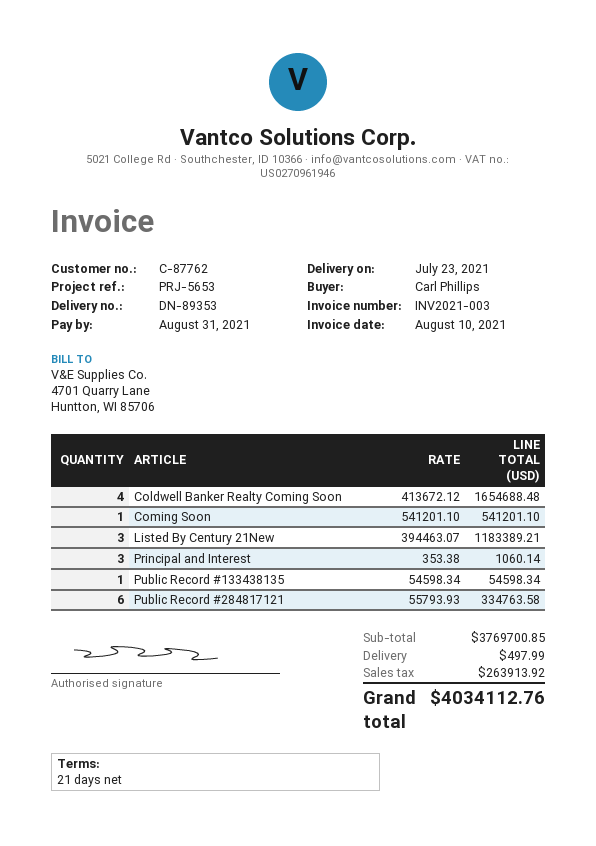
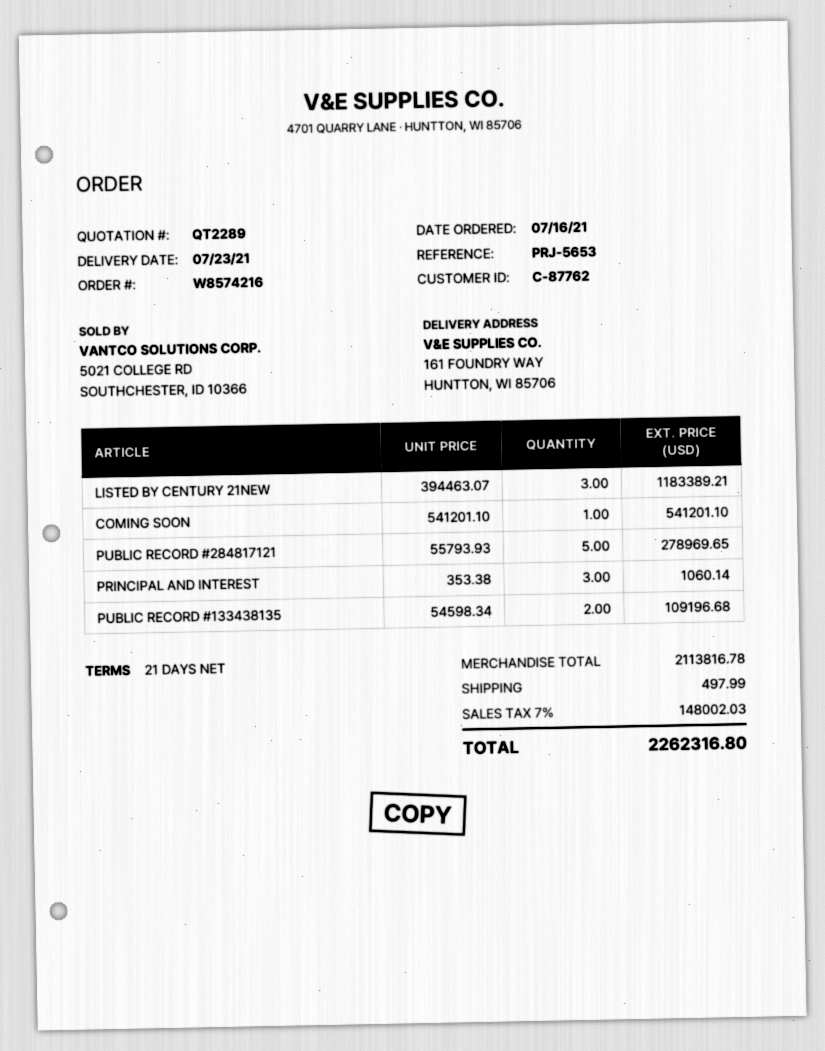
Coldwell Banker Realty Coming Soon: 4 x 413672.12 = 1654688.48 -> none
Public Record #133438135: 1 x 54598.34 = 54598.34 -> 2 x 54598.34 = 109196.68
Public Record #284817121: 6 x 55793.93 = 334763.58 -> 5 x 55793.93 = 278969.65
subtotal: 3769700.85 -> 2113816.78
tax: 263913.92 -> 148002.03
total: 4034112.76 -> 2262316.80

